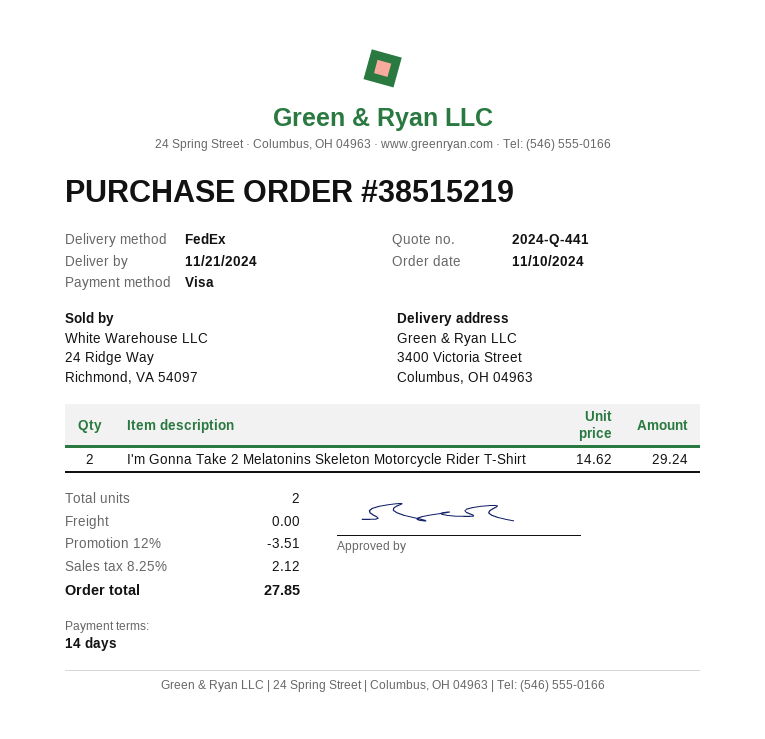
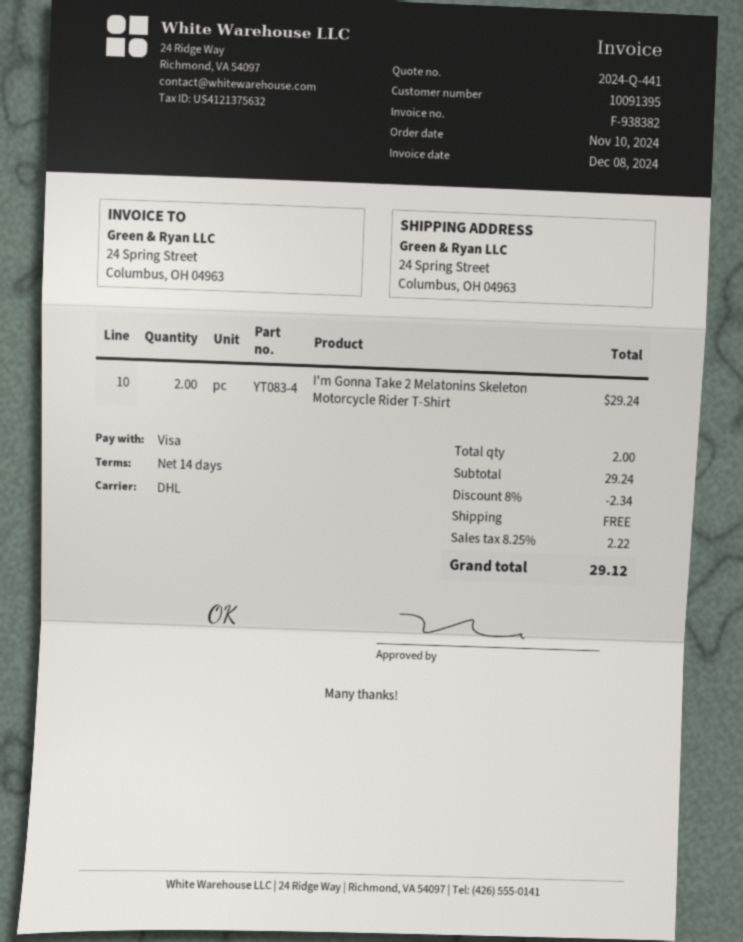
shipping method: FedEx -> DHL
ship to: 3400 Victoria Street, Columbus, OH 04963 -> 24 Spring Street, Columbus, OH 04963
discount: 12% = 3.51 -> 8% = 2.34
tax: 8.25% = 2.12 -> 8.25% = 2.22
total: 27.85 -> 29.12

